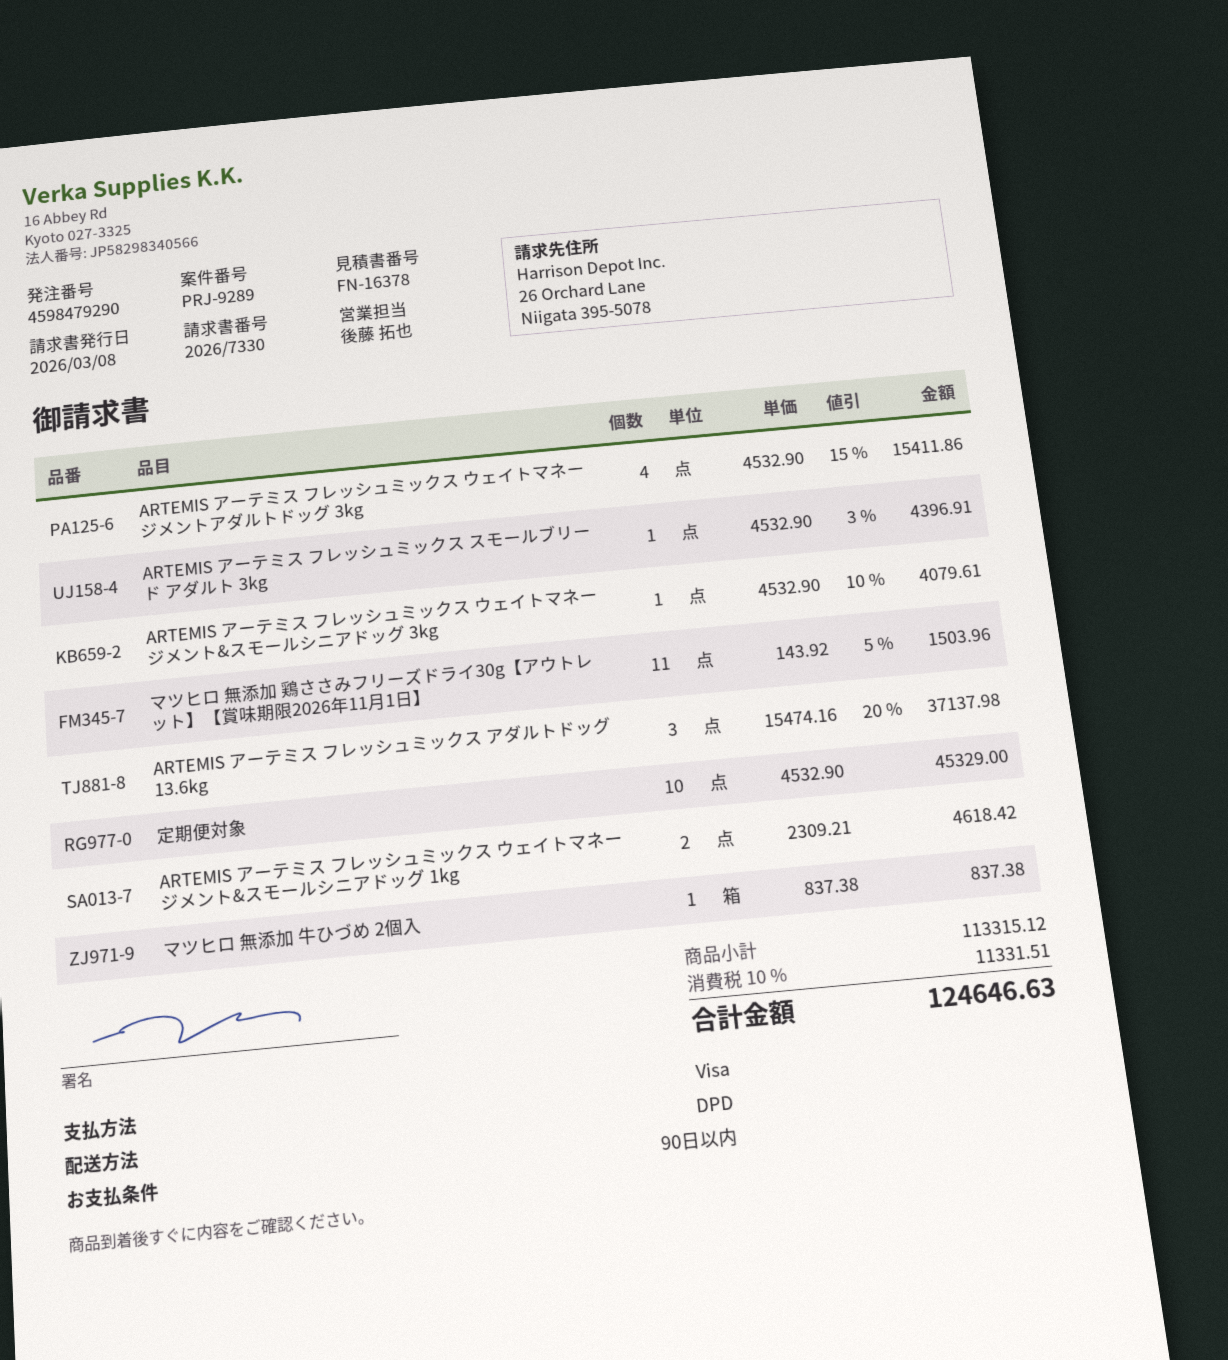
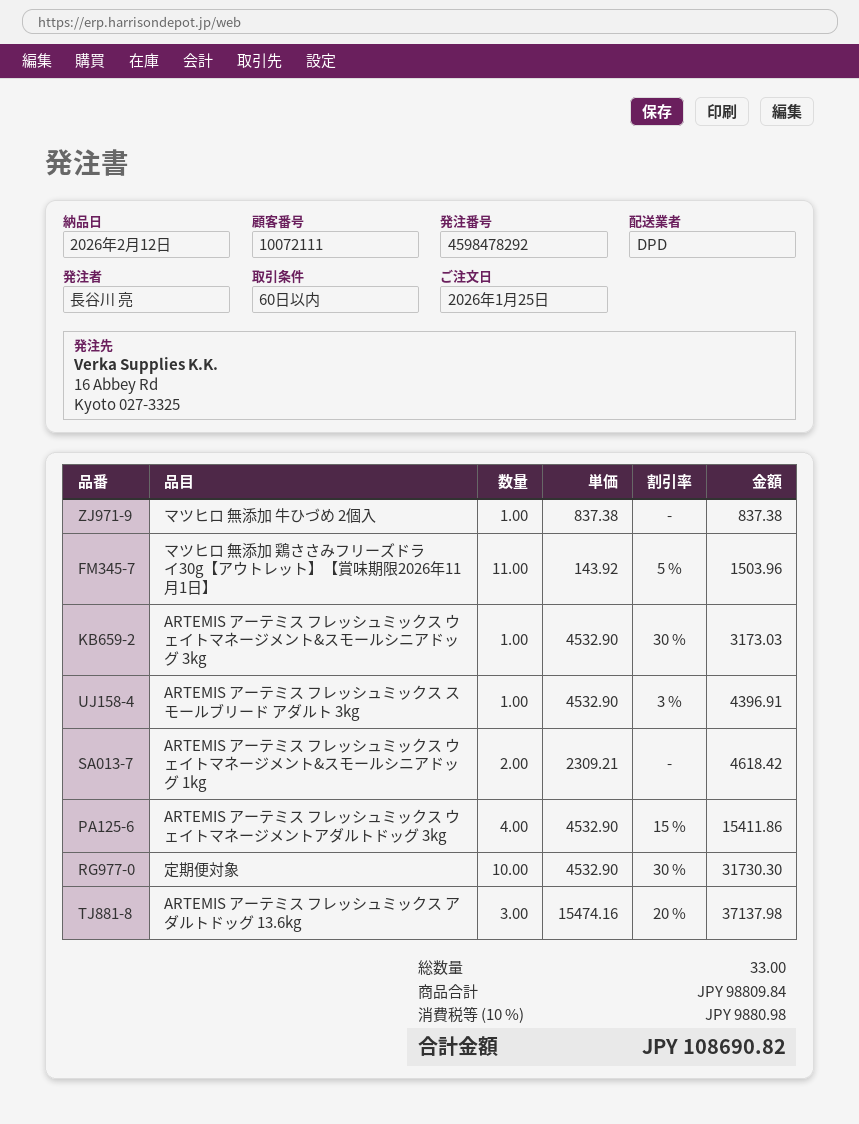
order number: 4598479290 -> 4598478292
payment terms: 90 days -> 60 days
ARTEMIS アーテミス フレッシュミックス ウェイトマネージメント&スモールシニアドッグ 3kg: 1 x 4532.90 - 10% = 4079.61 -> 1 x 4532.90 - 30% = 3173.03
定期便対象: 10 x 4532.90 = 45329.00 -> 10 x 4532.90 - 30% = 31730.30
subtotal: 113315.12 -> 98809.84
tax: 10% = 11331.51 -> 10% = 9880.98
total: 124646.63 -> 108690.82

